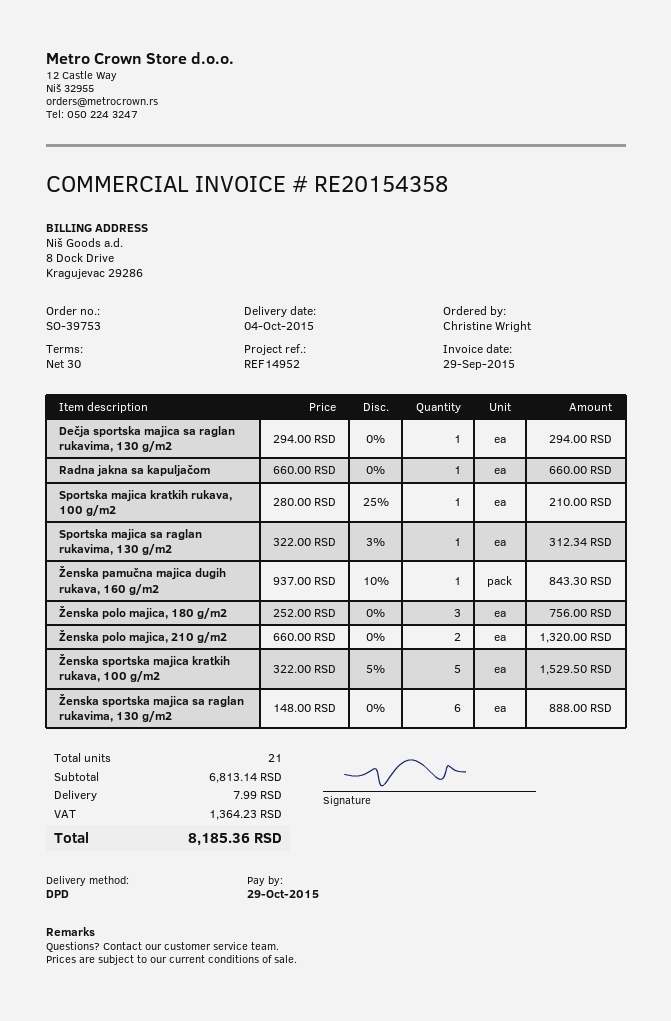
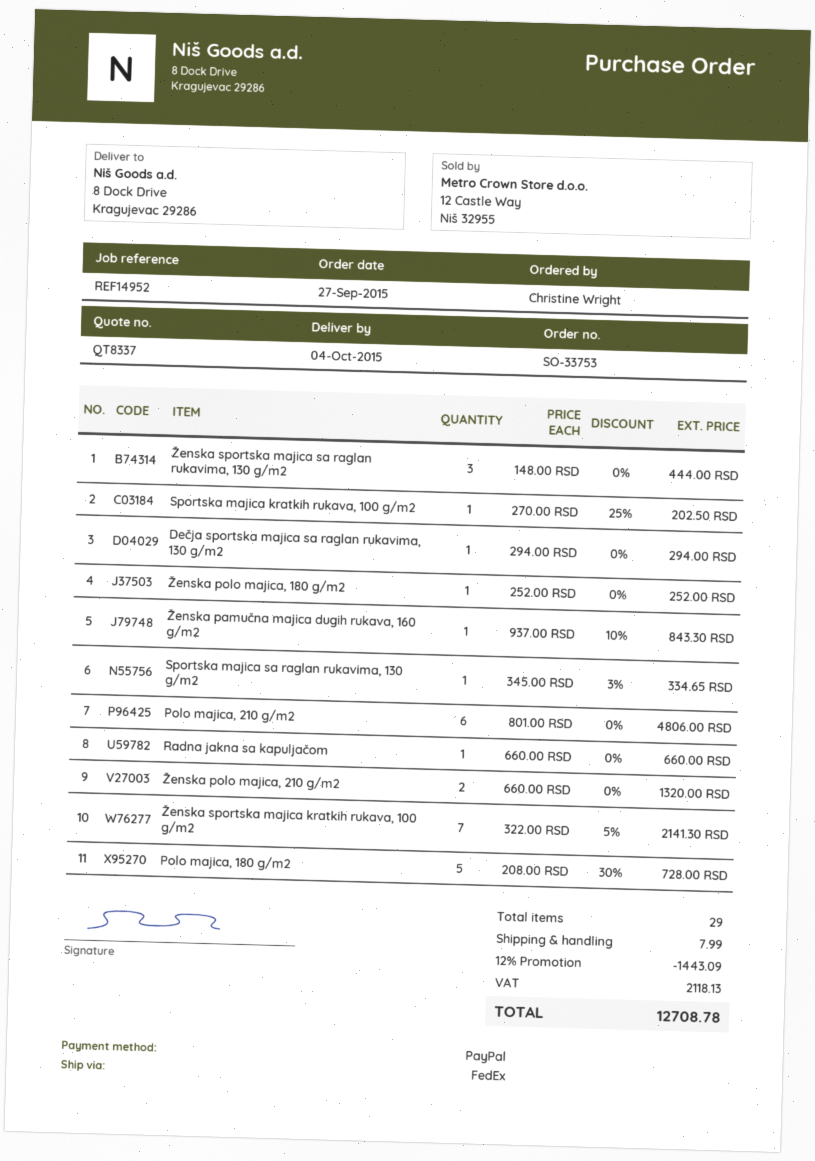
order number: SO-39753 -> SO-33753
shipping method: DPD -> FedEx
Sportska majica kratkih rukava, 100 g/m2: 1 x 280.00 - 25% = 210.00 -> 1 x 270.00 - 25% = 202.50
Sportska majica sa raglan rukavima, 130 g/m2: 1 x 322.00 - 3% = 312.34 -> 1 x 345.00 - 3% = 334.65
Ženska polo majica, 180 g/m2: 3 x 252.00 = 756.00 -> 1 x 252.00 = 252.00
Ženska sportska majica kratkih rukava, 100 g/m2: 5 x 322.00 - 5% = 1529.50 -> 7 x 322.00 - 5% = 2141.30
Ženska sportska majica sa raglan rukavima, 130 g/m2: 6 x 148.00 = 888.00 -> 3 x 148.00 = 444.00
Polo majica, 210 g/m2: none -> 6 x 801.00 = 4806.00
Polo majica, 180 g/m2: none -> 5 x 208.00 - 30% = 728.00
total quantity: 21 -> 29
discount: none -> 12% = 1443.09
tax: 1364.23 -> 2118.13
total: 8185.36 -> 12708.78

